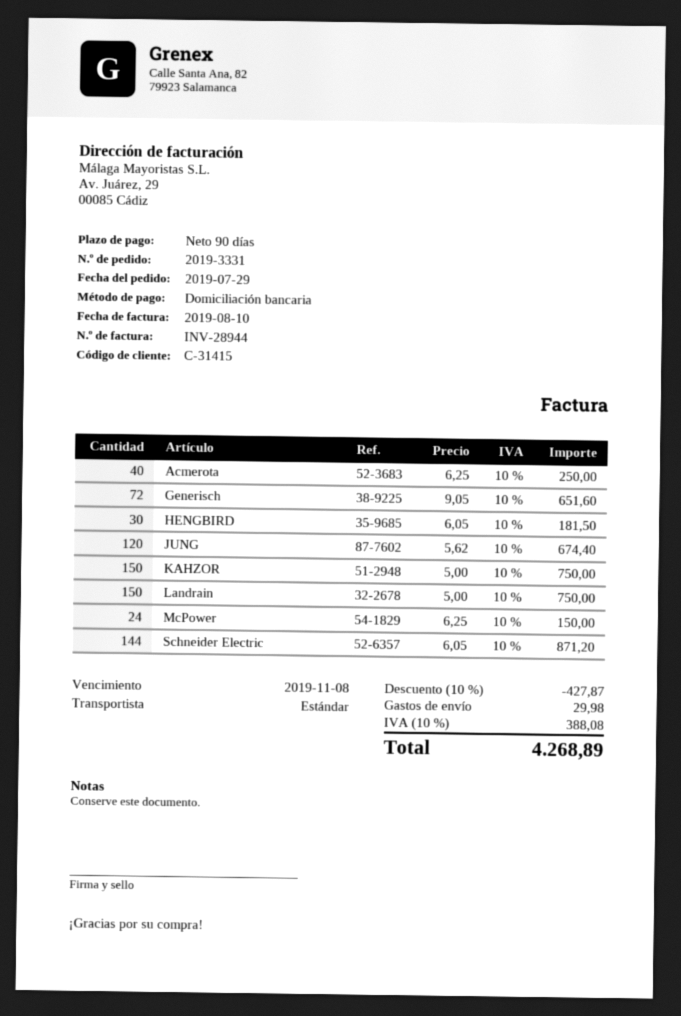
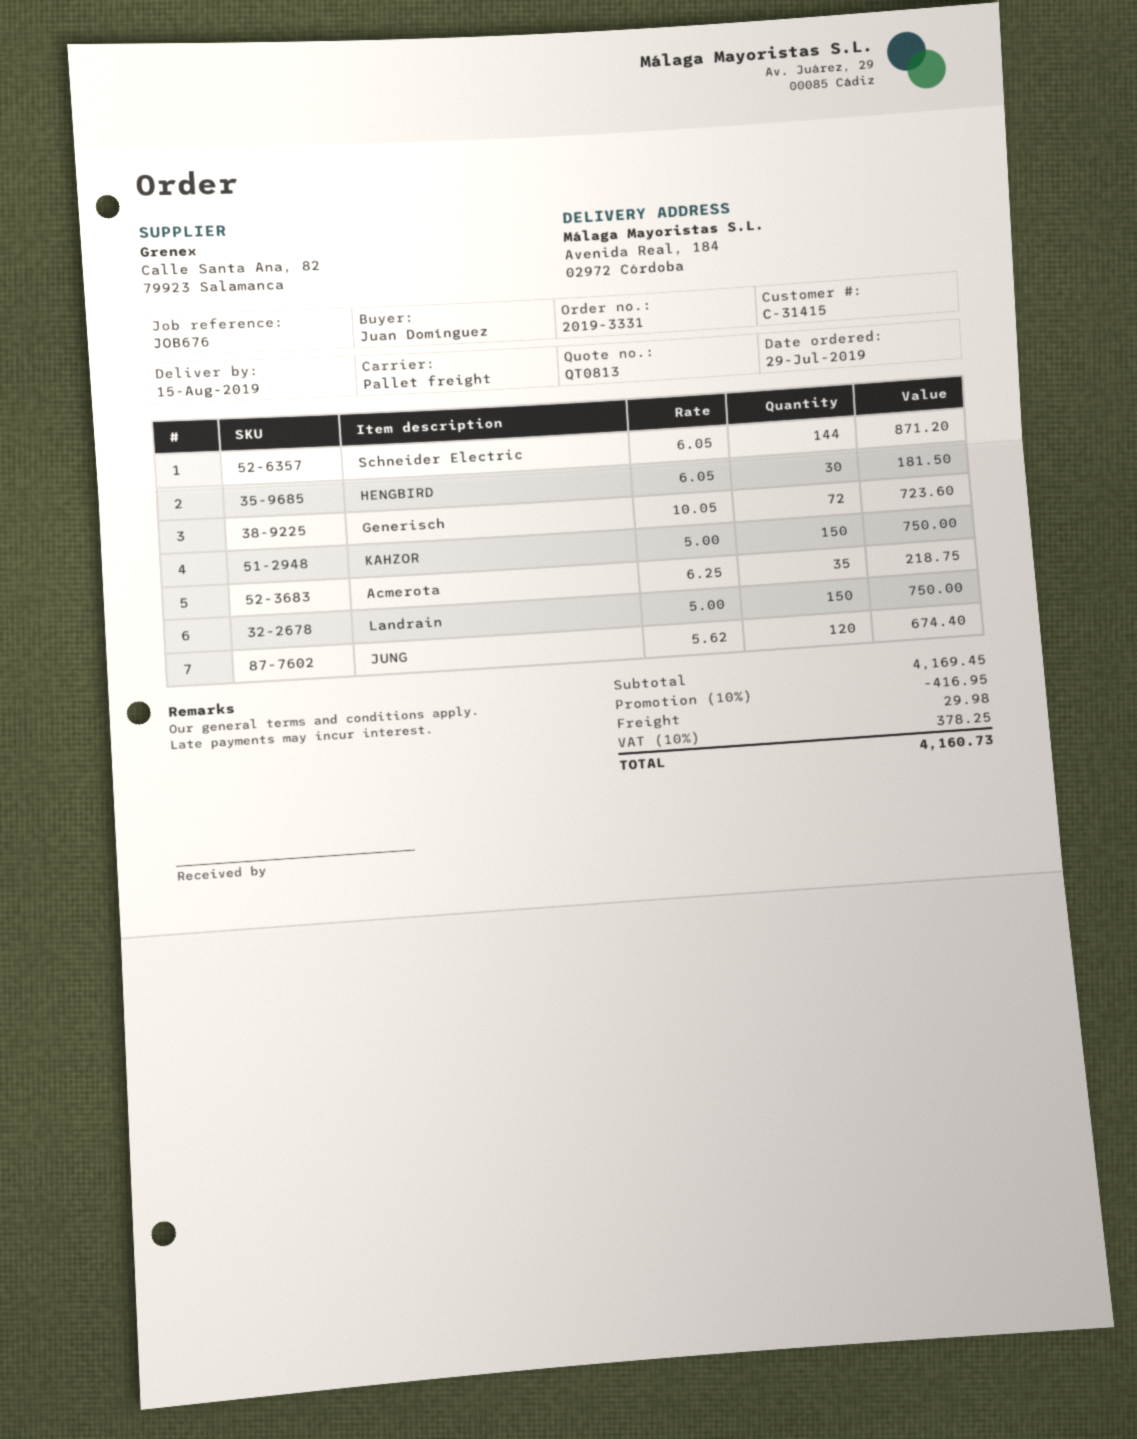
shipping method: standard -> pallet freight
Acmerota: 40 x 6.25 = 250.00 -> 35 x 6.25 = 218.75
Generisch: 72 x 9.05 = 651.60 -> 72 x 10.05 = 723.60
McPower: 24 x 6.25 = 150.00 -> none
discount: 10% = 427.87 -> 10% = 416.95
tax: 10% = 388.08 -> 10% = 378.25
total: 4268.89 -> 4160.73

